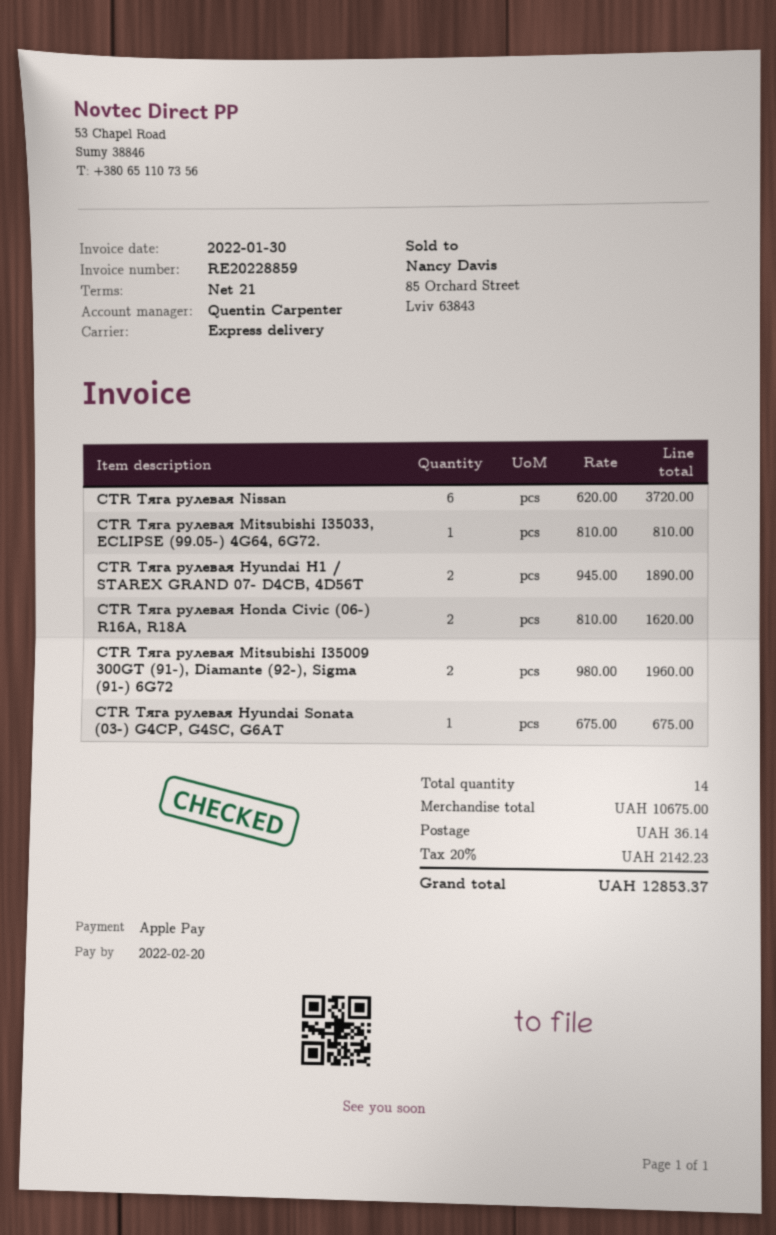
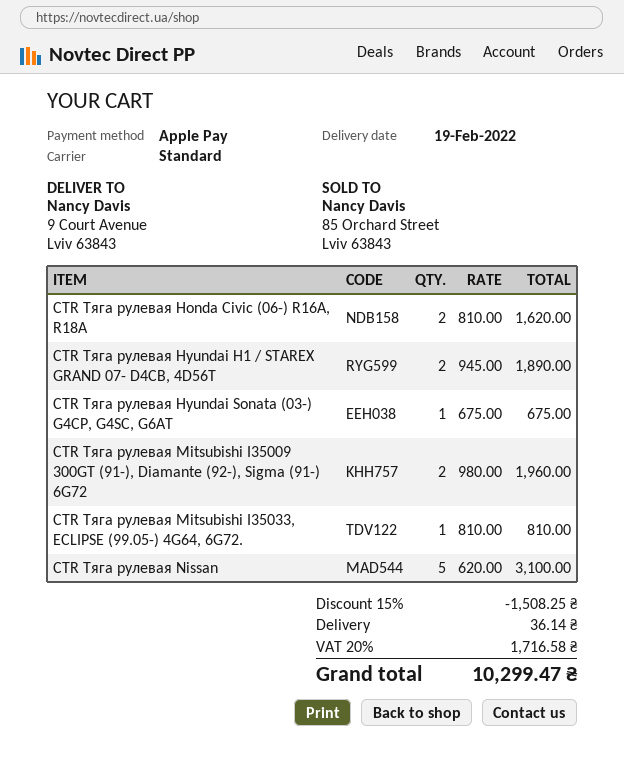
shipping method: express -> standard
CTR Тяга рулевая Nissan: 6 x 620.00 = 3720.00 -> 5 x 620.00 = 3100.00
discount: none -> 15% = 1508.25
tax: 20% = 2142.23 -> 20% = 1716.58
total: 12853.37 -> 10299.47

